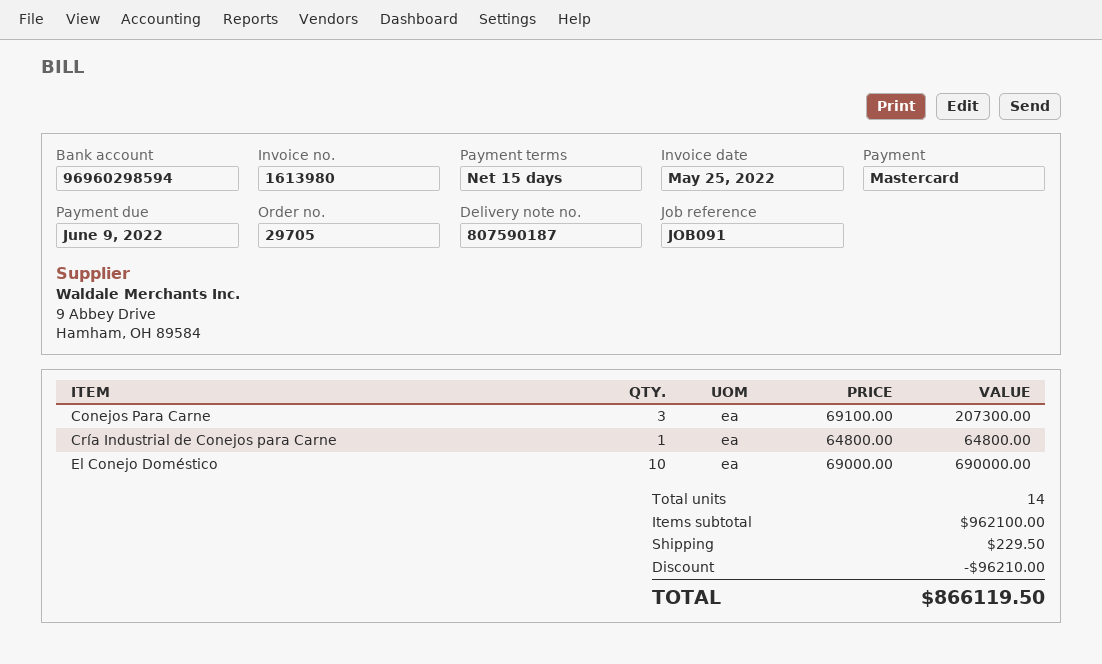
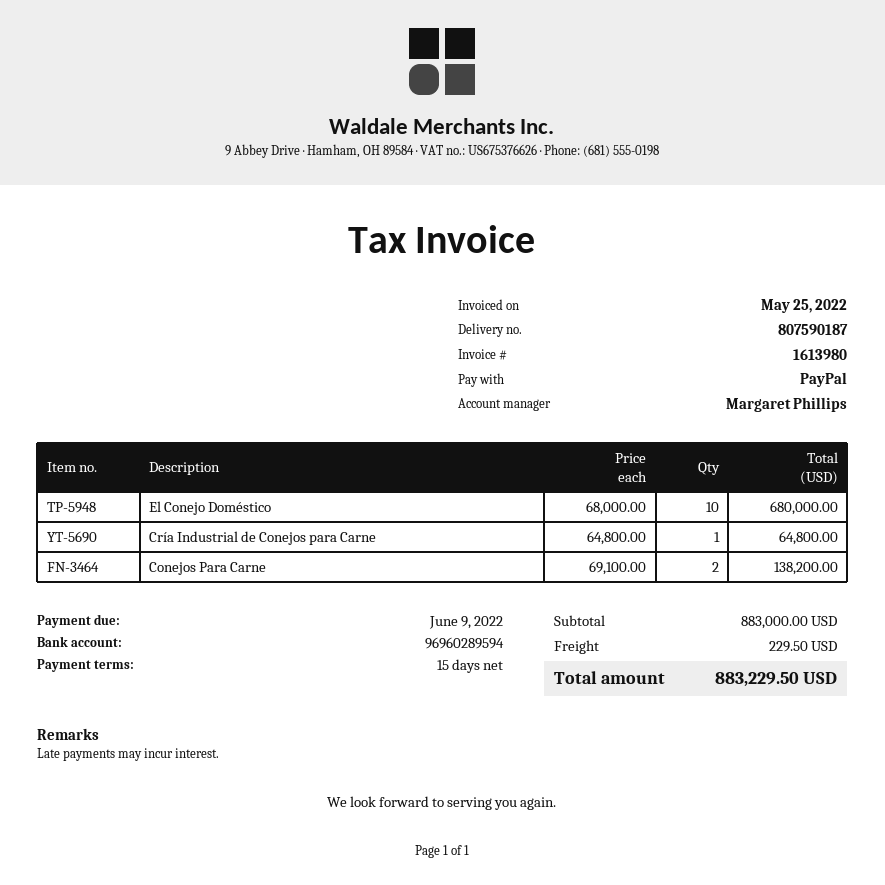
payment method: Mastercard -> PayPal
bank account: 96960298594 -> 96960289594
Conejos Para Carne: 3 x 69100.00 = 207300.00 -> 2 x 69100.00 = 138200.00
El Conejo Doméstico: 10 x 69000.00 = 690000.00 -> 10 x 68000.00 = 680000.00
subtotal: 962100.00 -> 883000.00
discount: 96210.00 -> none
total: 866119.50 -> 883229.50

